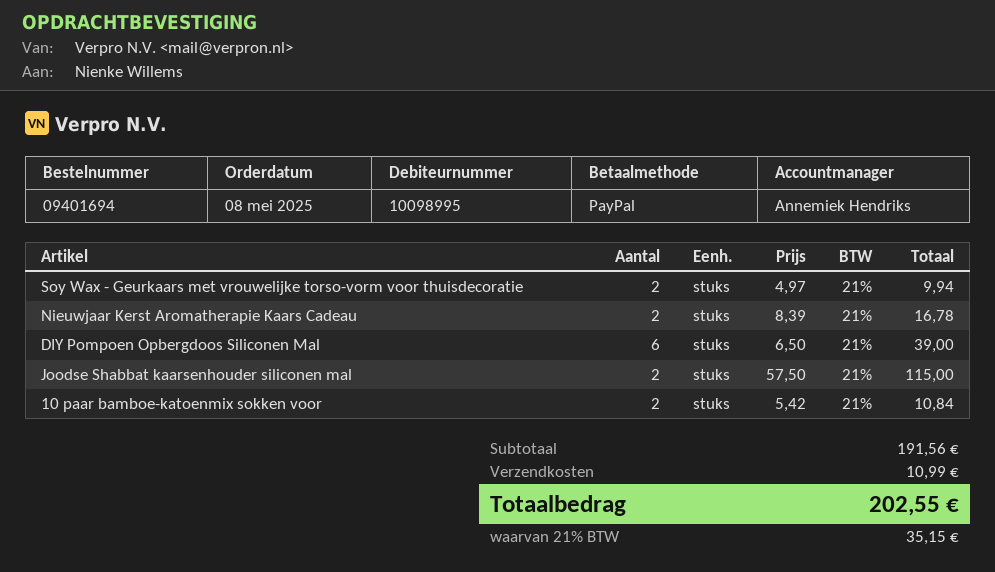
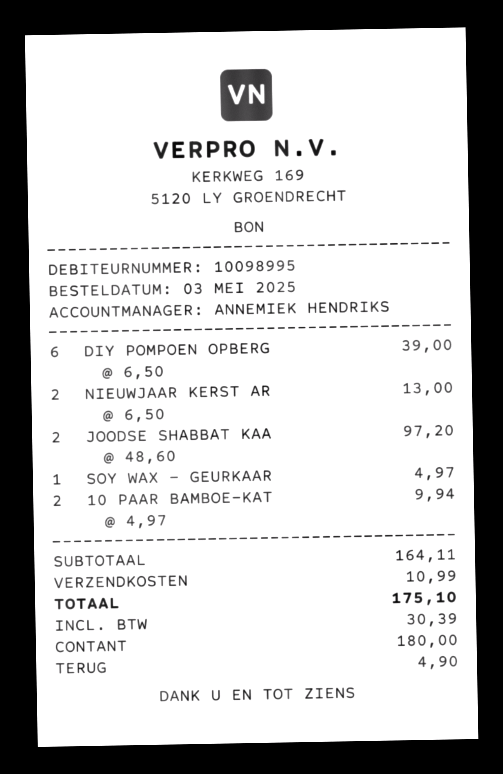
order date: 2025-05-08 -> 2025-05-03
payment method: PayPal -> cash
Soy Wax - Geurkaars met vrouwelijke torso-vorm voor thuisdecoratie: 2 x 4.97 = 9.94 -> 1 x 4.97 = 4.97
Nieuwjaar Kerst Aromatherapie Kaars Cadeau: 2 x 8.39 = 16.78 -> 2 x 6.50 = 13.00
Joodse Shabbat kaarsenhouder siliconen mal: 2 x 57.50 = 115.00 -> 2 x 48.60 = 97.20
10 paar bamboe-katoenmix sokken voor: 2 x 5.42 = 10.84 -> 2 x 4.97 = 9.94
subtotal: 191.56 -> 164.11
tax: 35.15 -> 30.39
total: 202.55 -> 175.10

